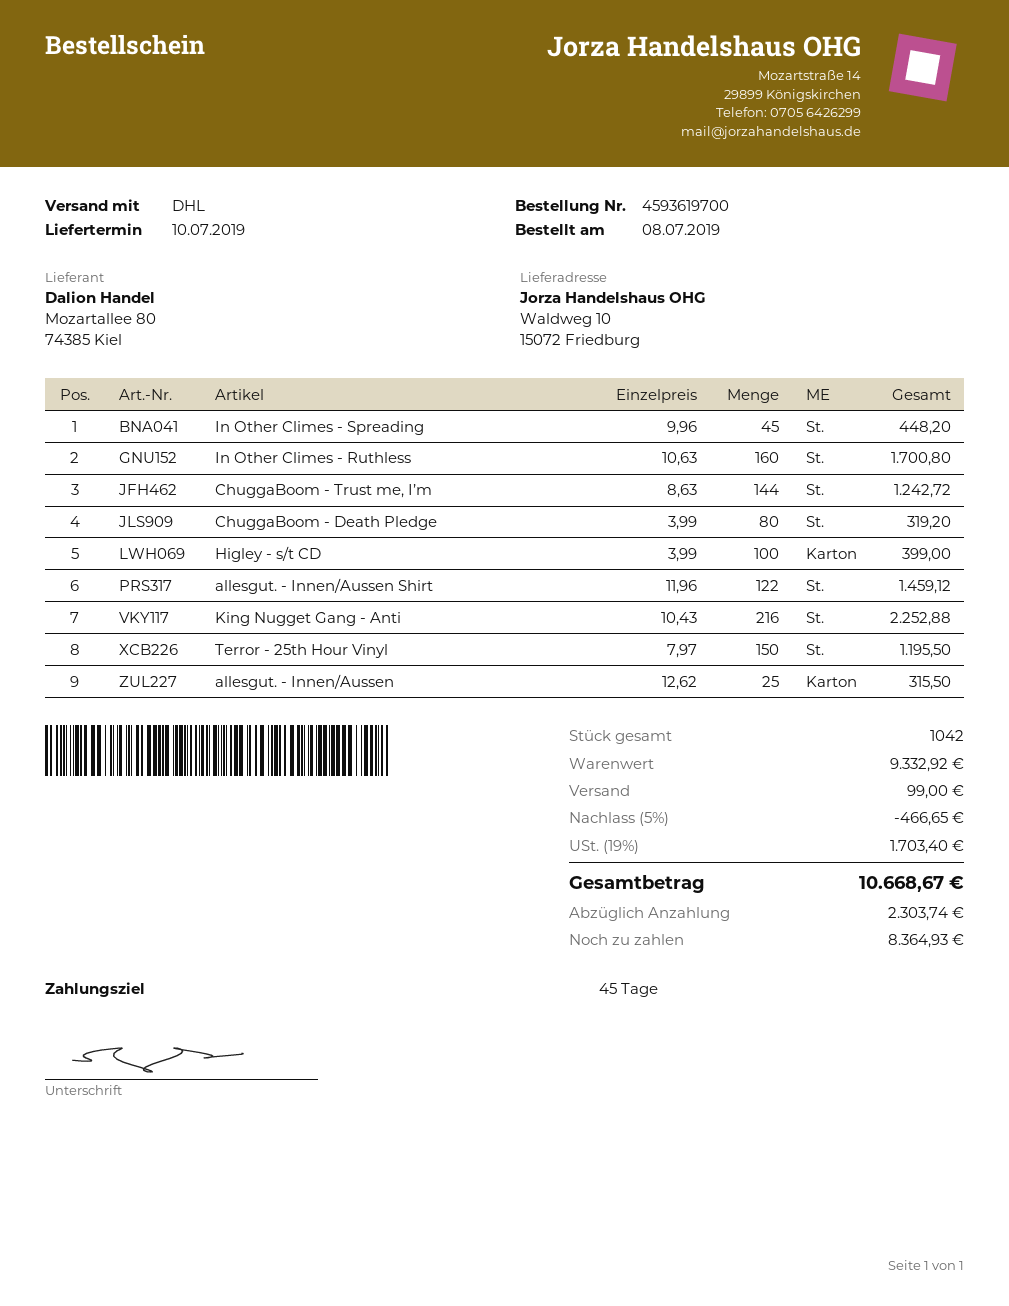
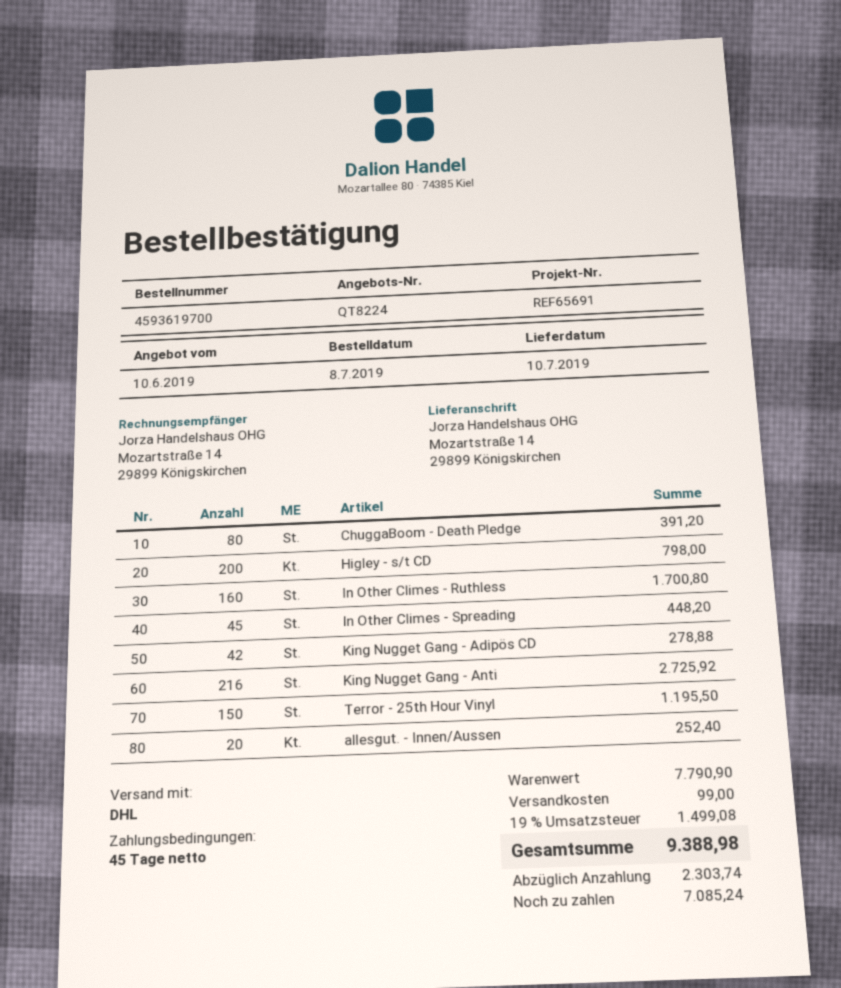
ship to: Waldweg 10, 15072 Friedburg -> Mozartstraße 14, 29899 Königskirchen
ChuggaBoom - Trust me, I’m: 144 for 1242.72 -> none
ChuggaBoom - Death Pledge: 80 for 319.20 -> 80 for 391.20
Higley - s/t CD: 100 for 399.00 -> 200 for 798.00
allesgut. - Innen/Aussen Shirt: 122 for 1459.12 -> none
King Nugget Gang - Anti: 216 for 2252.88 -> 216 for 2725.92
allesgut. - Innen/Aussen: 25 for 315.50 -> 20 for 252.40
King Nugget Gang - Adipös CD: none -> 42 for 278.88
subtotal: 9332.92 -> 7790.90
discount: 5% = 466.65 -> none
tax: 19% = 1703.40 -> 19% = 1499.08
total: 10668.67 -> 9388.98
balance: 8364.93 -> 7085.24

